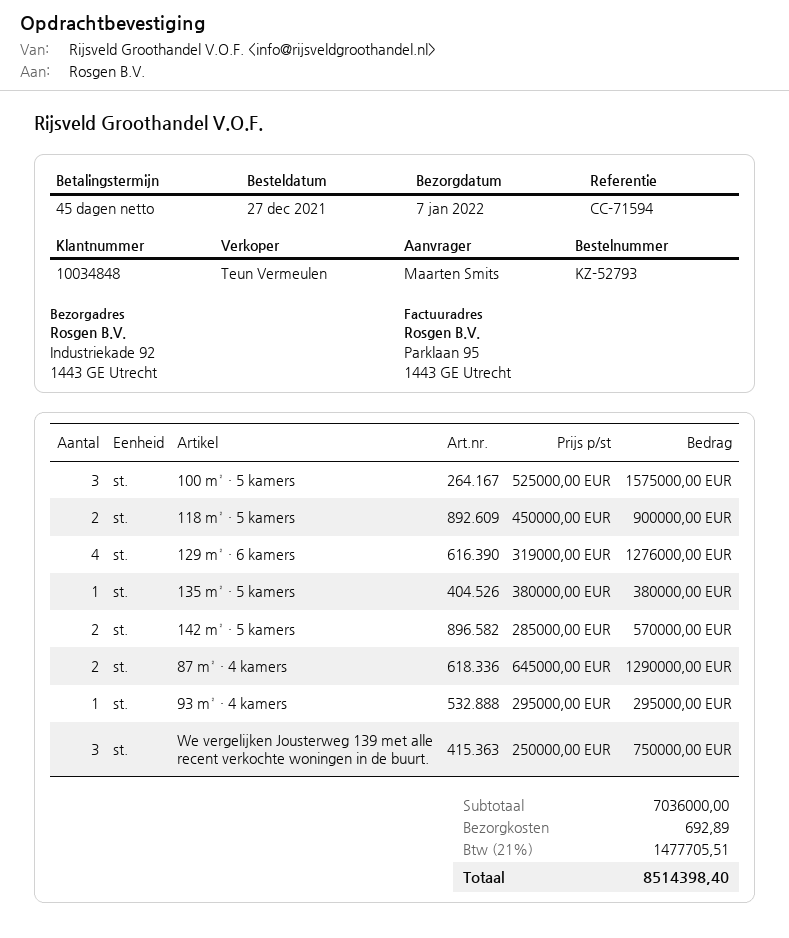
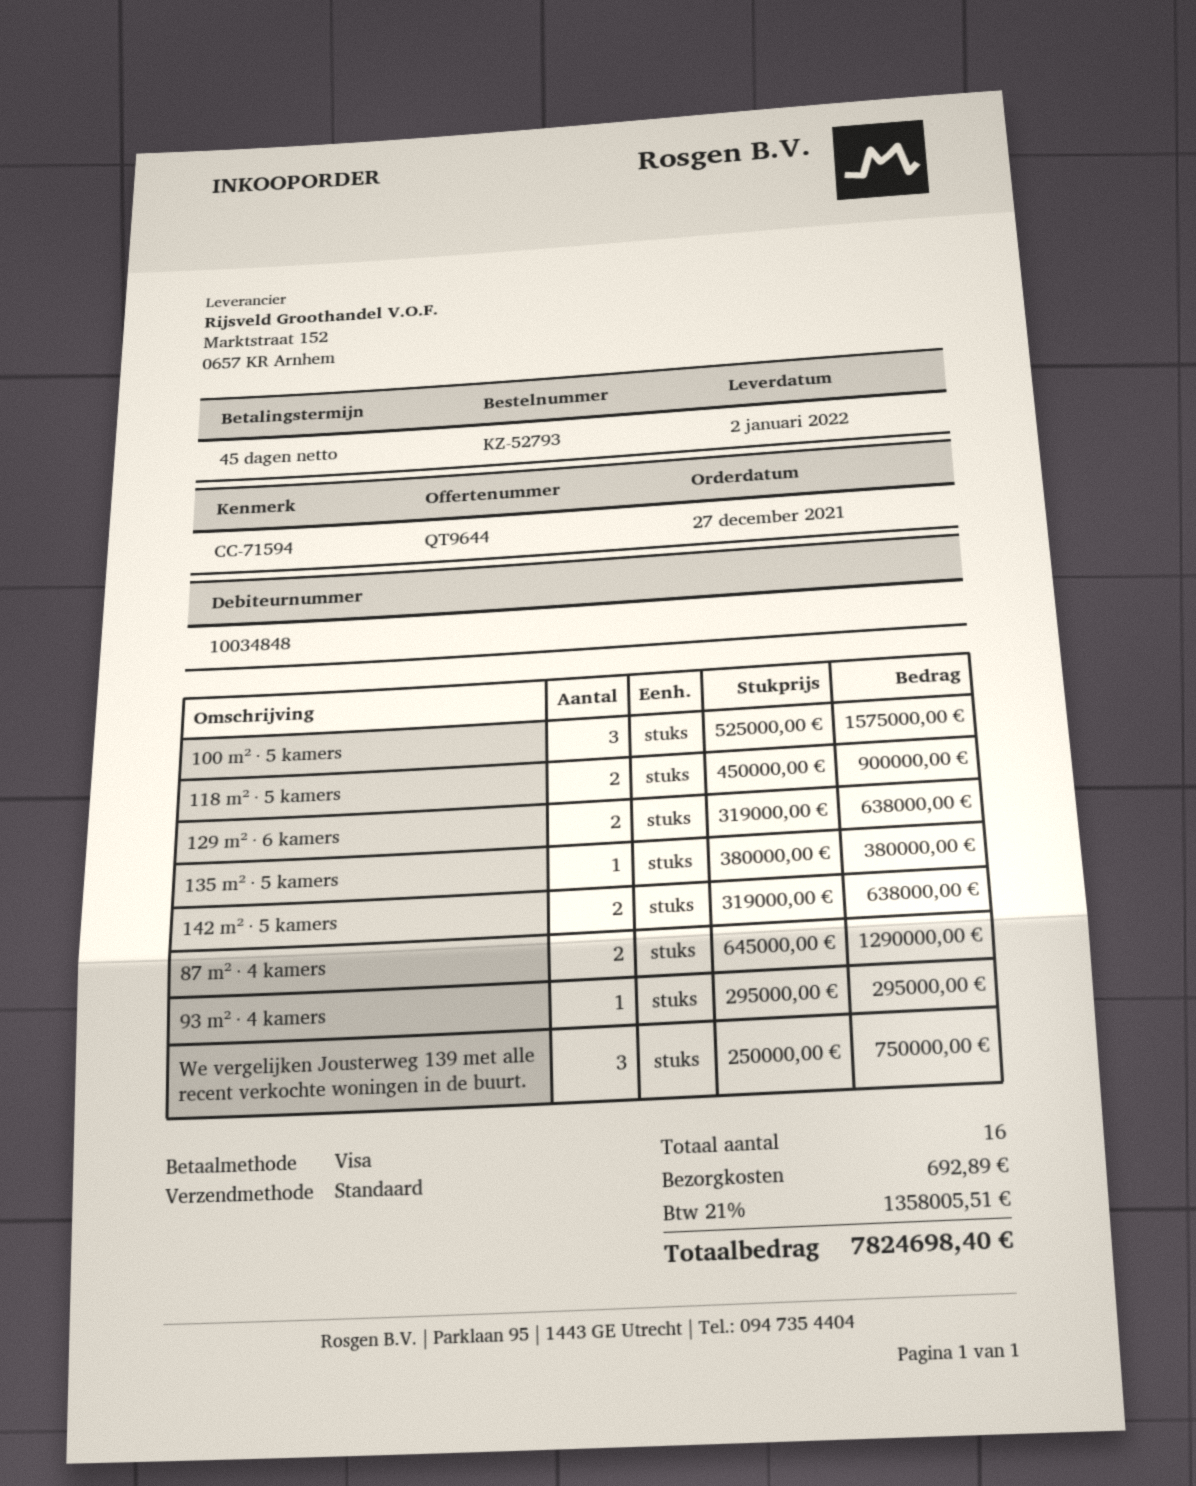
delivery date: 2022-01-07 -> 2022-01-02
129 m² · 6 kamers: 4 x 319000.00 = 1276000.00 -> 2 x 319000.00 = 638000.00
142 m² · 5 kamers: 2 x 285000.00 = 570000.00 -> 2 x 319000.00 = 638000.00
tax: 21% = 1477705.51 -> 21% = 1358005.51
total: 8514398.40 -> 7824698.40

